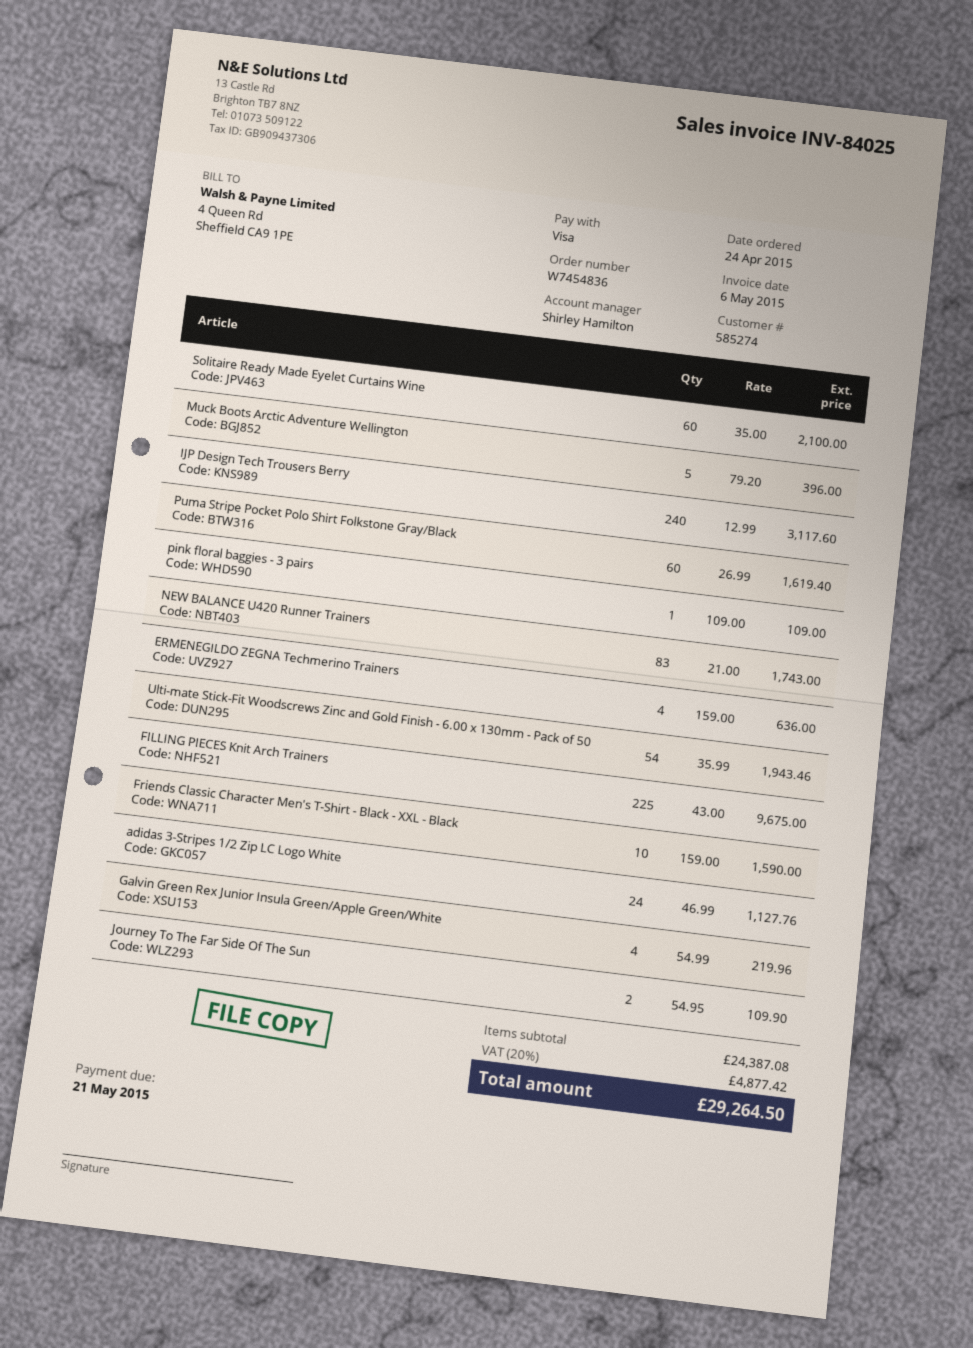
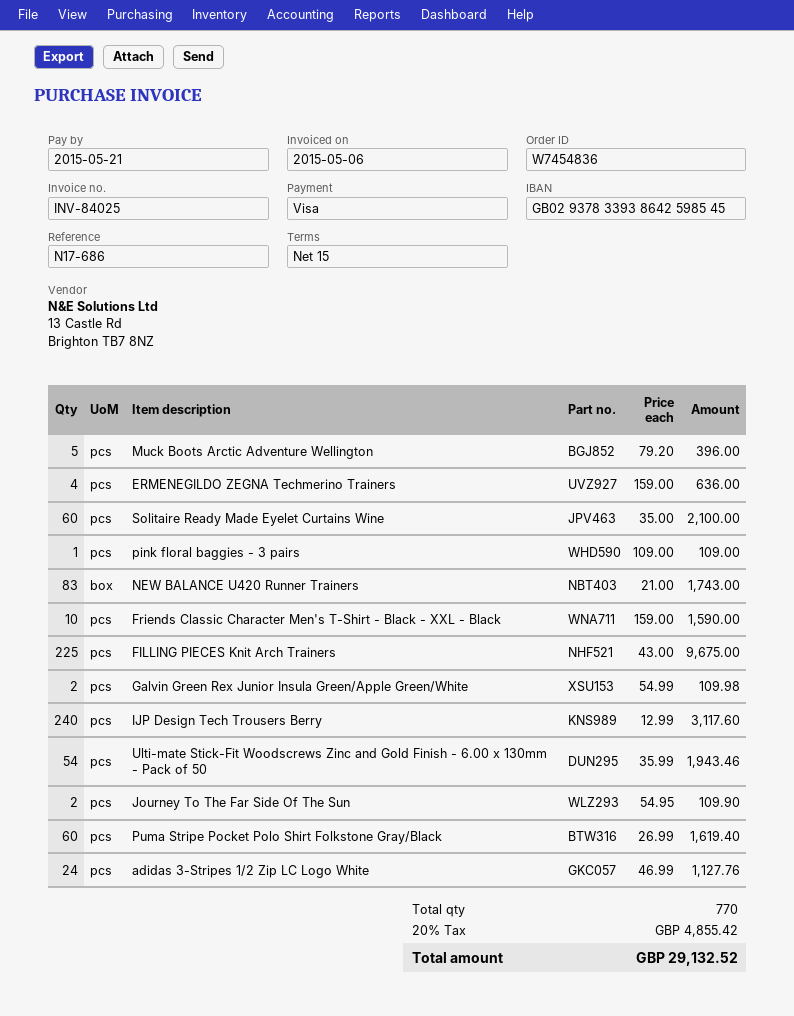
Galvin Green Rex Junior Insula Green/Apple Green/White: 4 x 54.99 = 219.96 -> 2 x 54.99 = 109.98
tax: 20% = 4877.42 -> 20% = 4855.42
total: 29264.50 -> 29132.52

